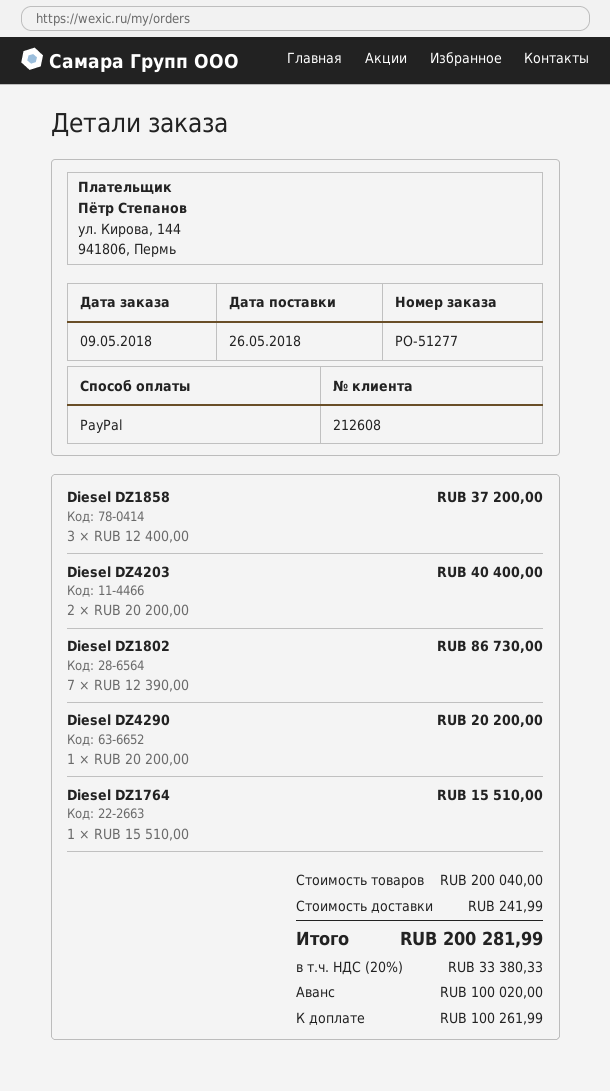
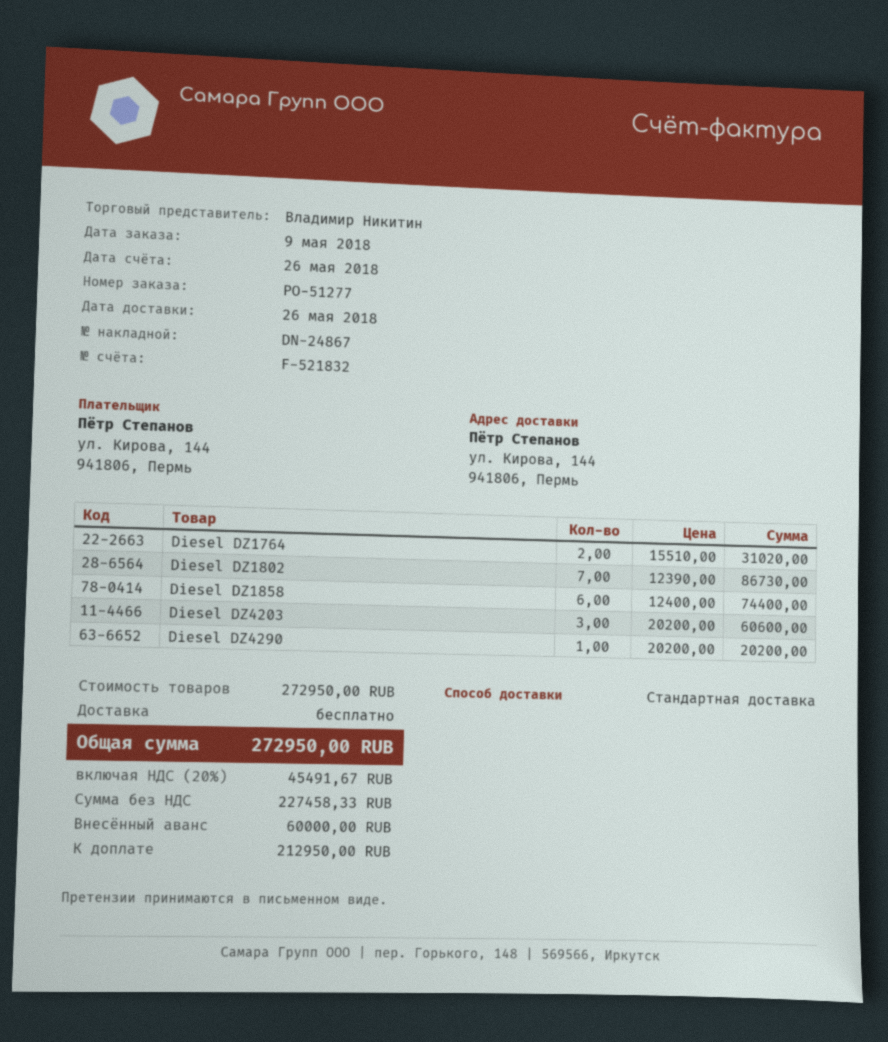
Diesel DZ1858: 3 x 12400.00 = 37200.00 -> 6 x 12400.00 = 74400.00
Diesel DZ4203: 2 x 20200.00 = 40400.00 -> 3 x 20200.00 = 60600.00
Diesel DZ1764: 1 x 15510.00 = 15510.00 -> 2 x 15510.00 = 31020.00
subtotal: 200040.00 -> 272950.00
shipping: 241.99 -> 0.00
tax: 20% = 33380.33 -> 20% = 45491.67
total: 200281.99 -> 272950.00
deposit: 100020.00 -> 60000.00
balance: 100261.99 -> 212950.00

